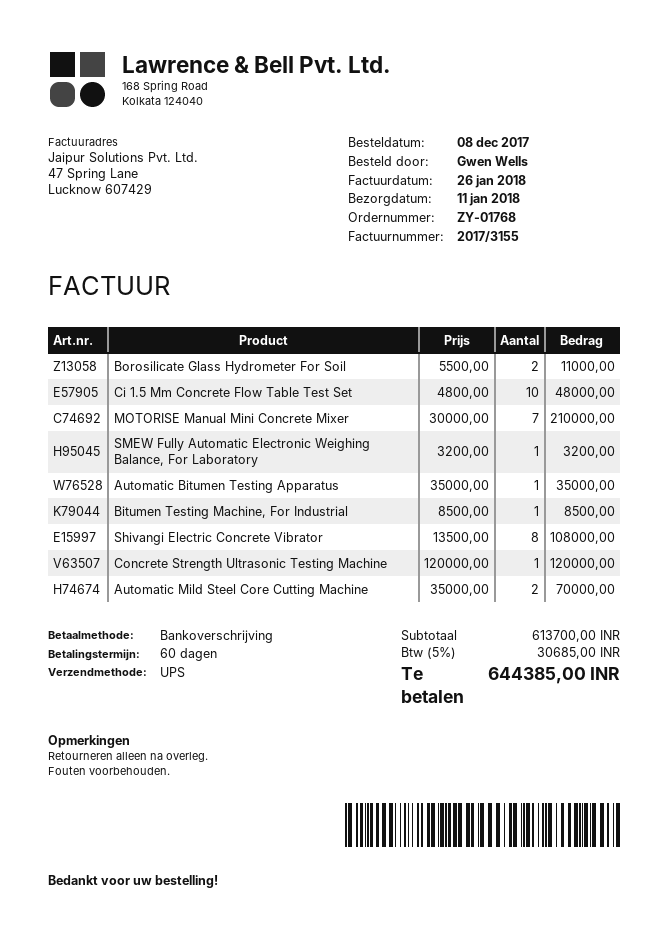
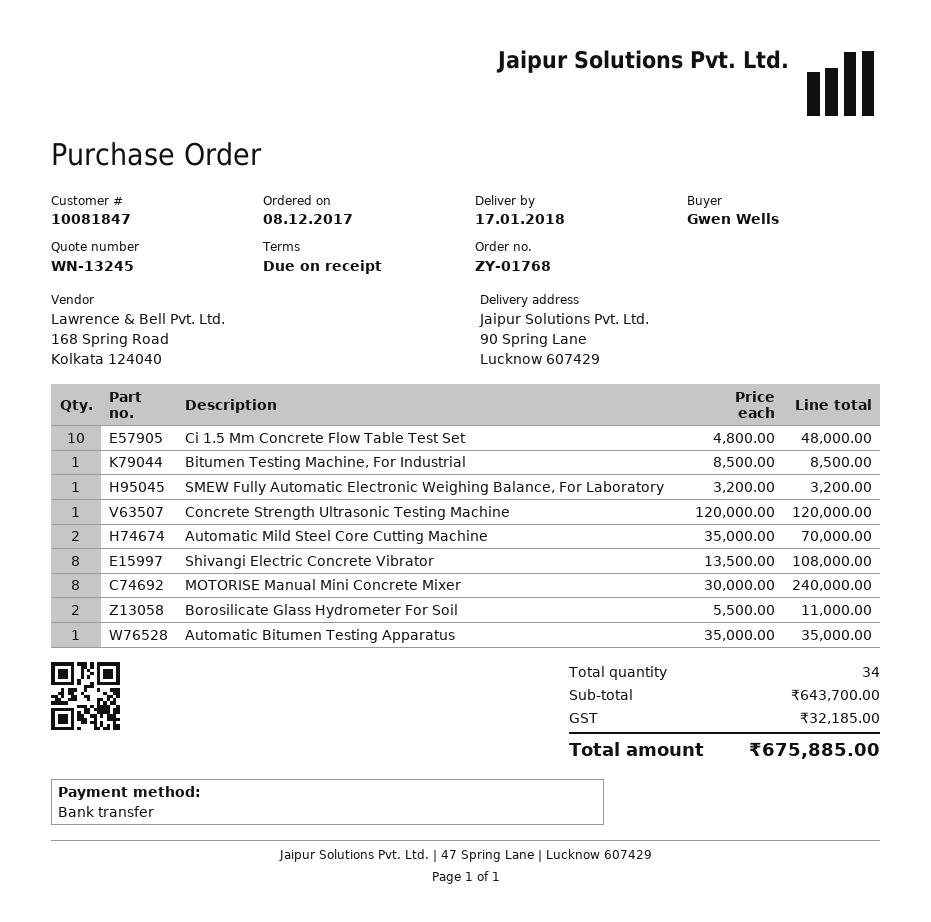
delivery date: 2018-01-11 -> 2018-01-17
payment terms: 60 days -> on receipt
MOTORISE Manual Mini Concrete Mixer: 7 x 30000.00 = 210000.00 -> 8 x 30000.00 = 240000.00
subtotal: 613700.00 -> 643700.00
tax: 30685.00 -> 32185.00
total: 644385.00 -> 675885.00

